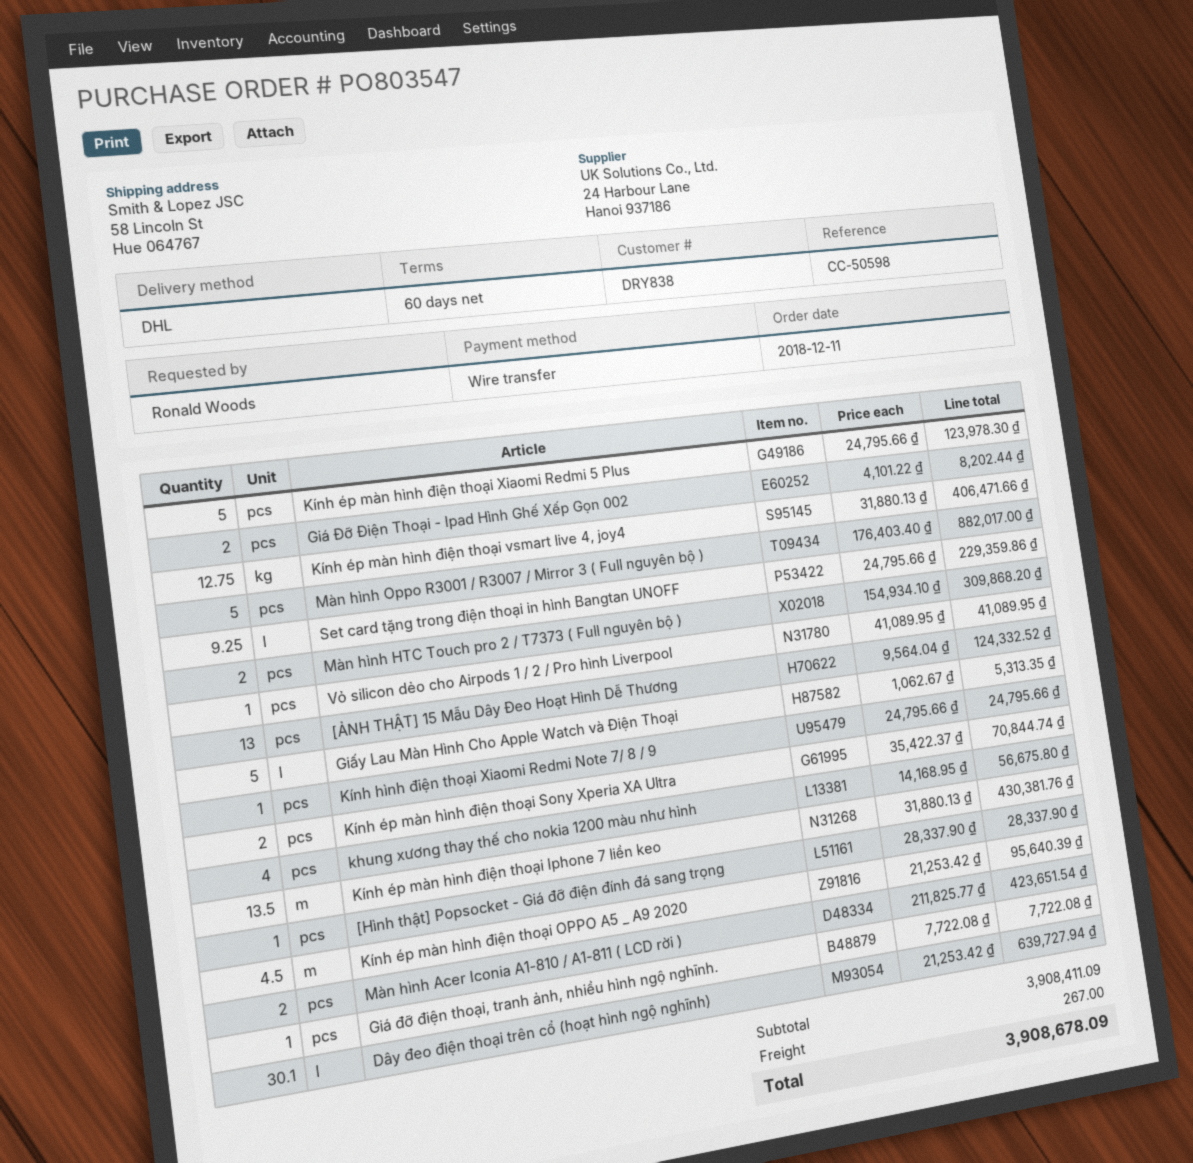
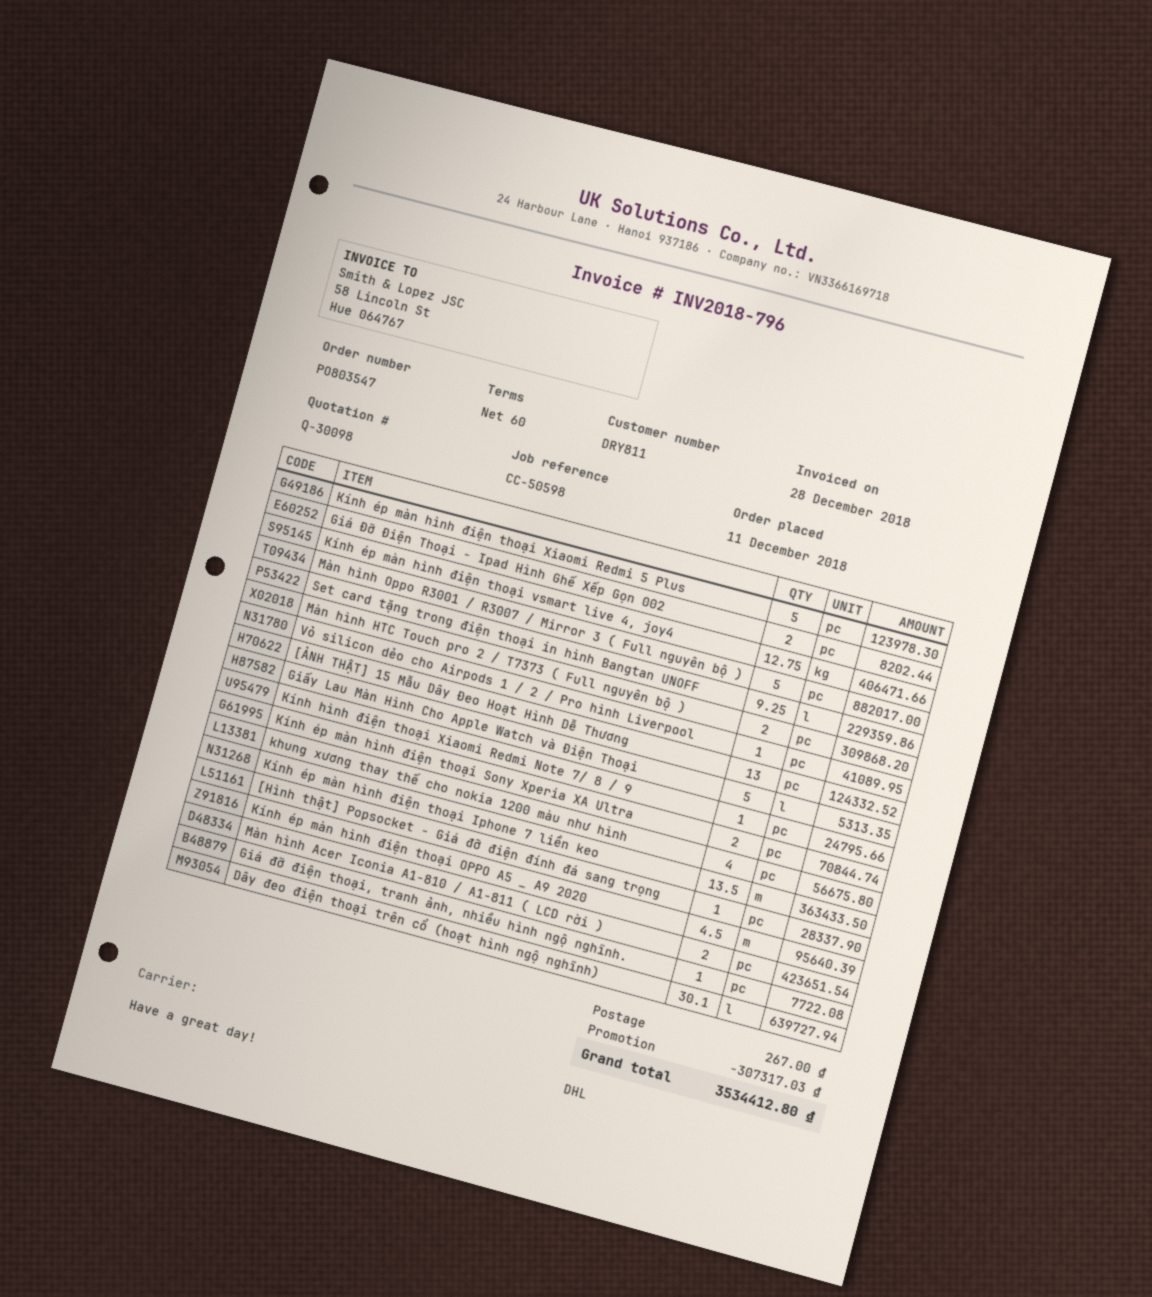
customer number: DRY838 -> DRY811
Kính ép màn hình điện thoại Iphone 7 liền keo: 13.5 for 430381.76 -> 13.5 for 363433.50
discount: none -> 307317.03
total: 3908678.09 -> 3534412.80

